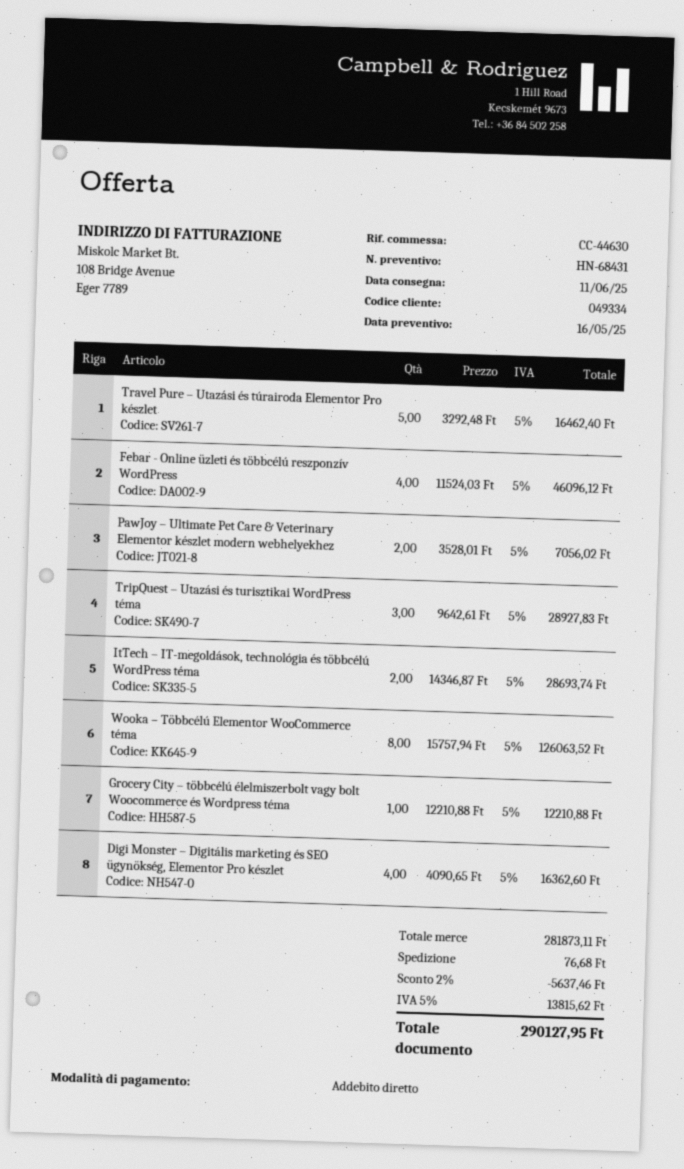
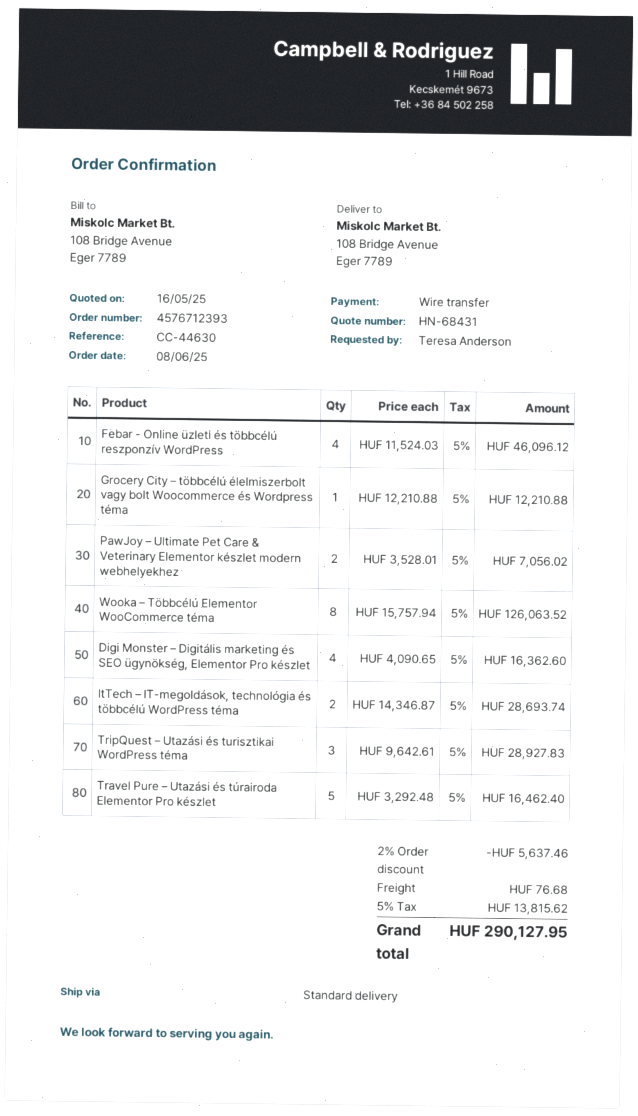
payment method: direct debit -> bank transfer

